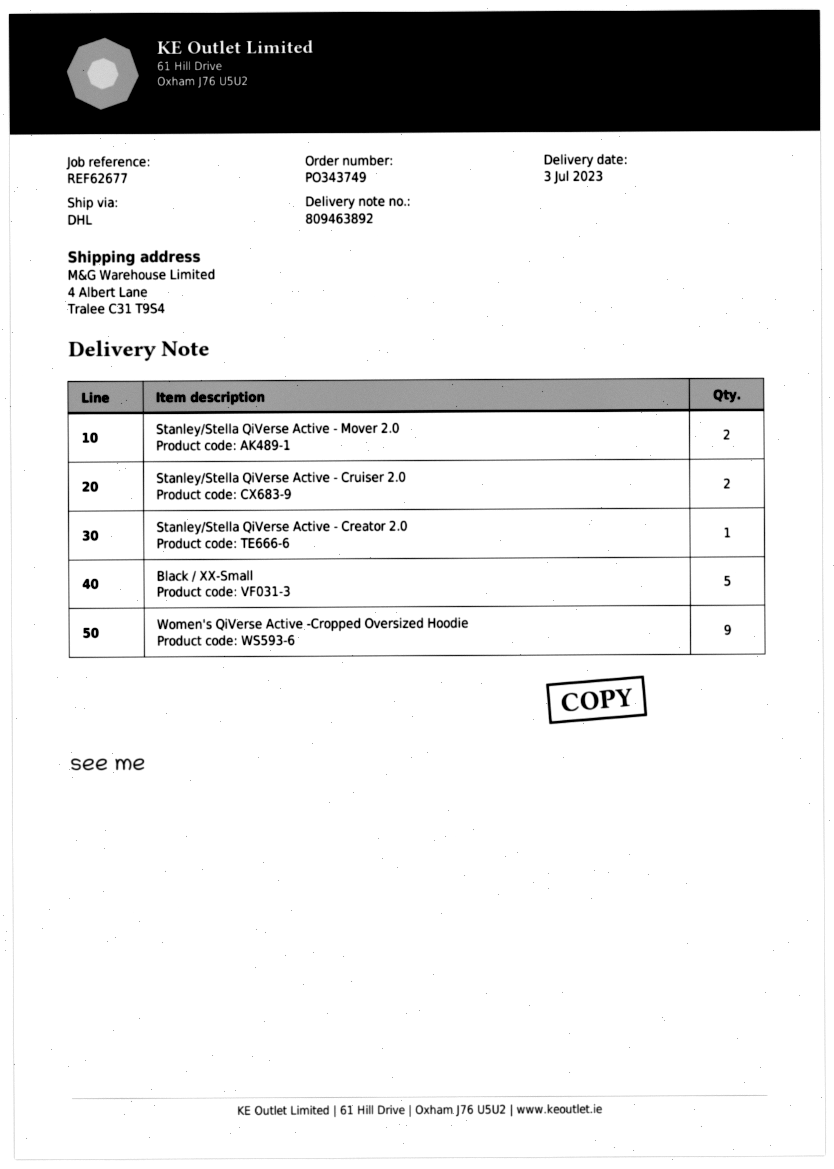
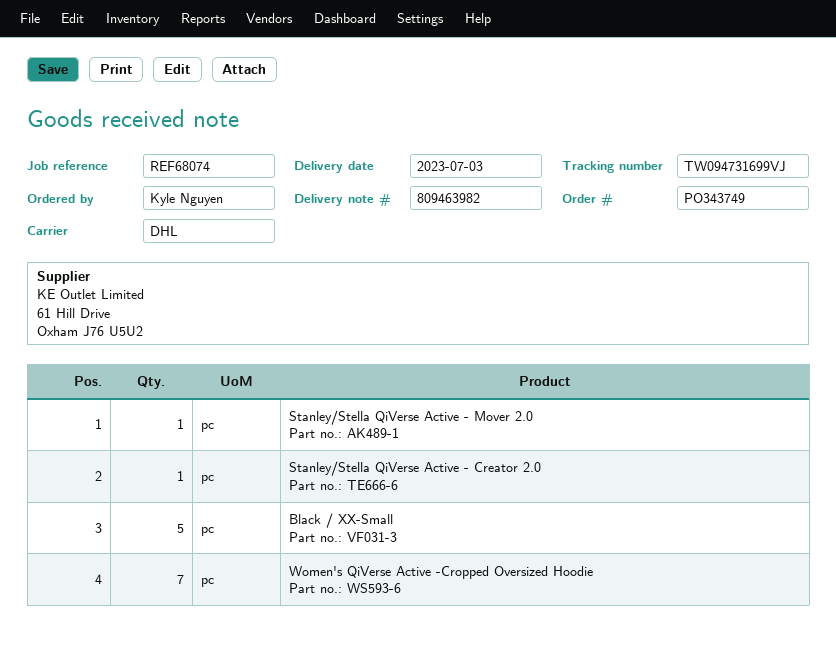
delivery note number: 809463892 -> 809463982
reference: REF62677 -> REF68074
Stanley/Stella QiVerse Active - Mover 2.0: 2 -> 1
Stanley/Stella QiVerse Active - Cruiser 2.0: 2 -> none
Women's QiVerse Active -Cropped Oversized Hoodie: 9 -> 7

